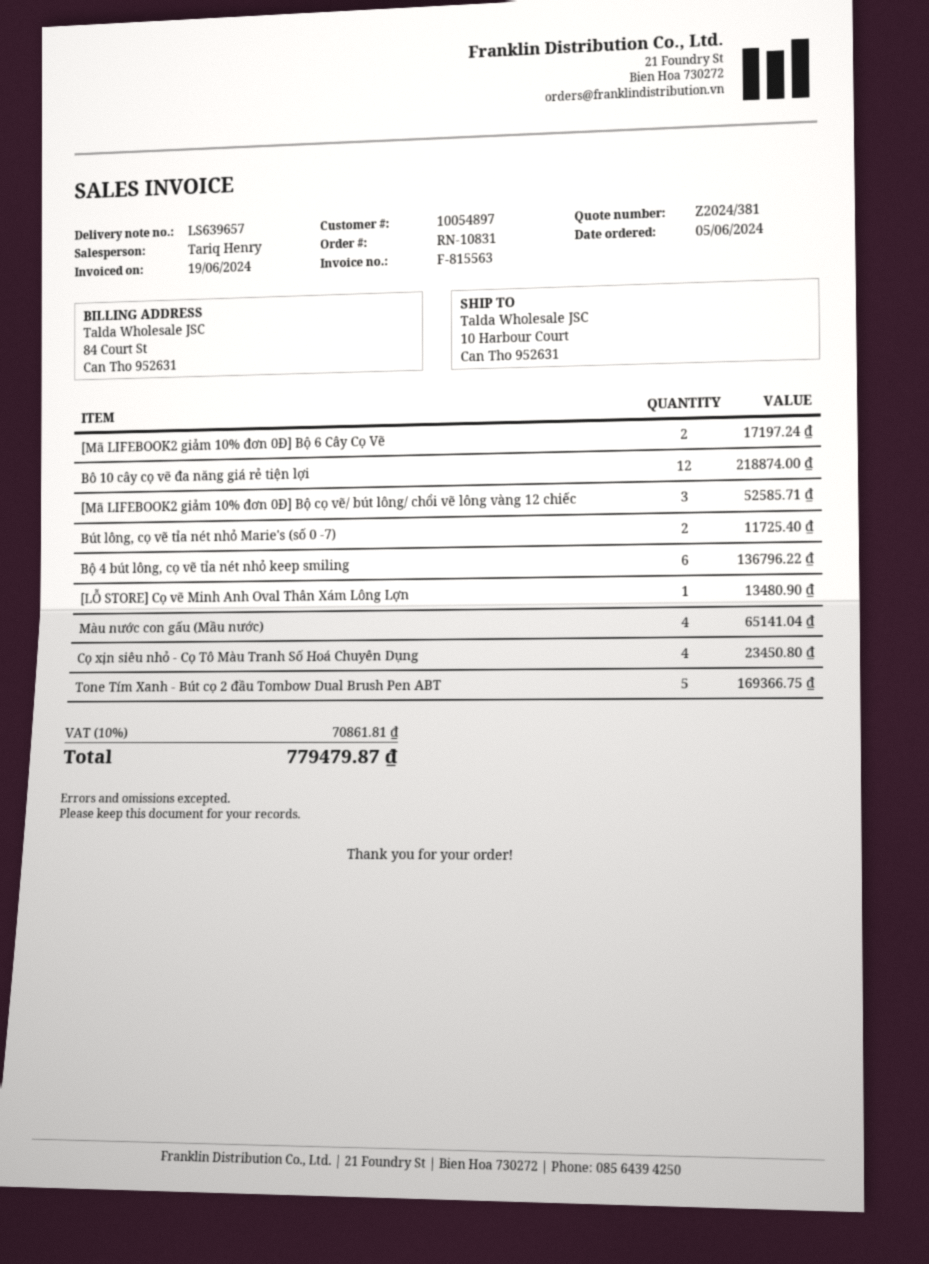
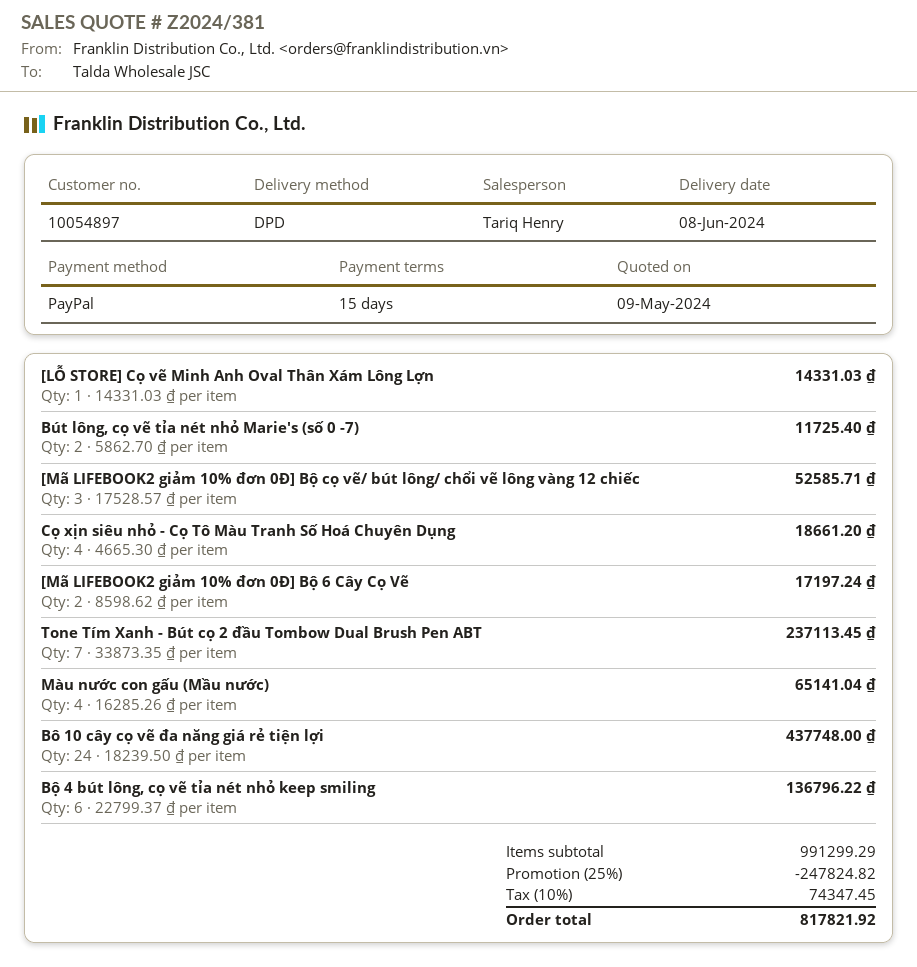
Bô 10 cây cọ vẽ đa năng giá rẻ tiện lợi: 12 for 218874.00 -> 24 for 437748.00
[LỖ STORE] Cọ vẽ Minh Anh Oval Thân Xám Lông Lợn: 1 for 13480.90 -> 1 for 14331.03
Cọ xịn siêu nhỏ - Cọ Tô Màu Tranh Số Hoá Chuyên Dụng: 4 for 23450.80 -> 4 for 18661.20
Tone Tím Xanh - Bút cọ 2 đầu Tombow Dual Brush Pen ABT: 5 for 169366.75 -> 7 for 237113.45
discount: none -> 25% = 247824.82
tax: 10% = 70861.81 -> 10% = 74347.45
total: 779479.87 -> 817821.92

